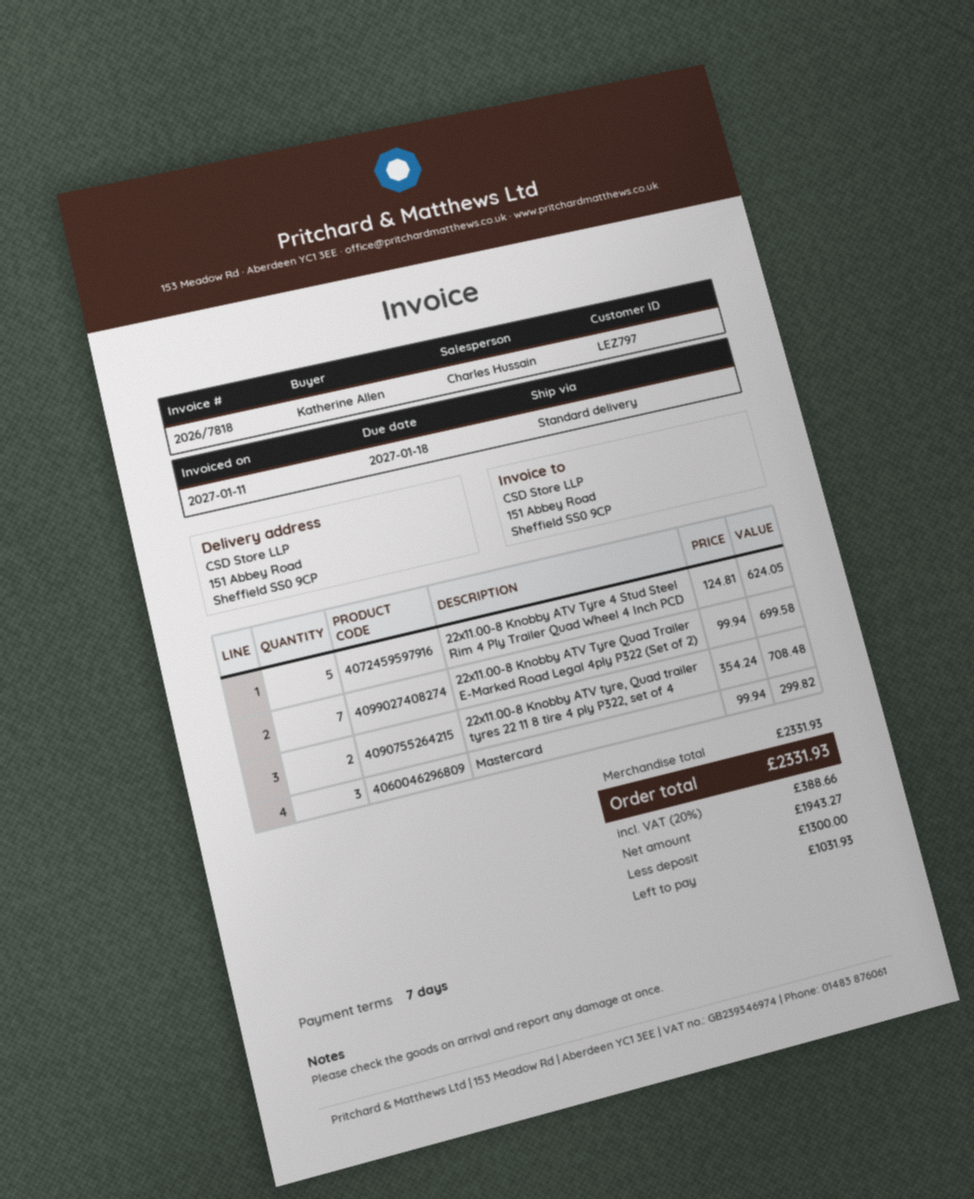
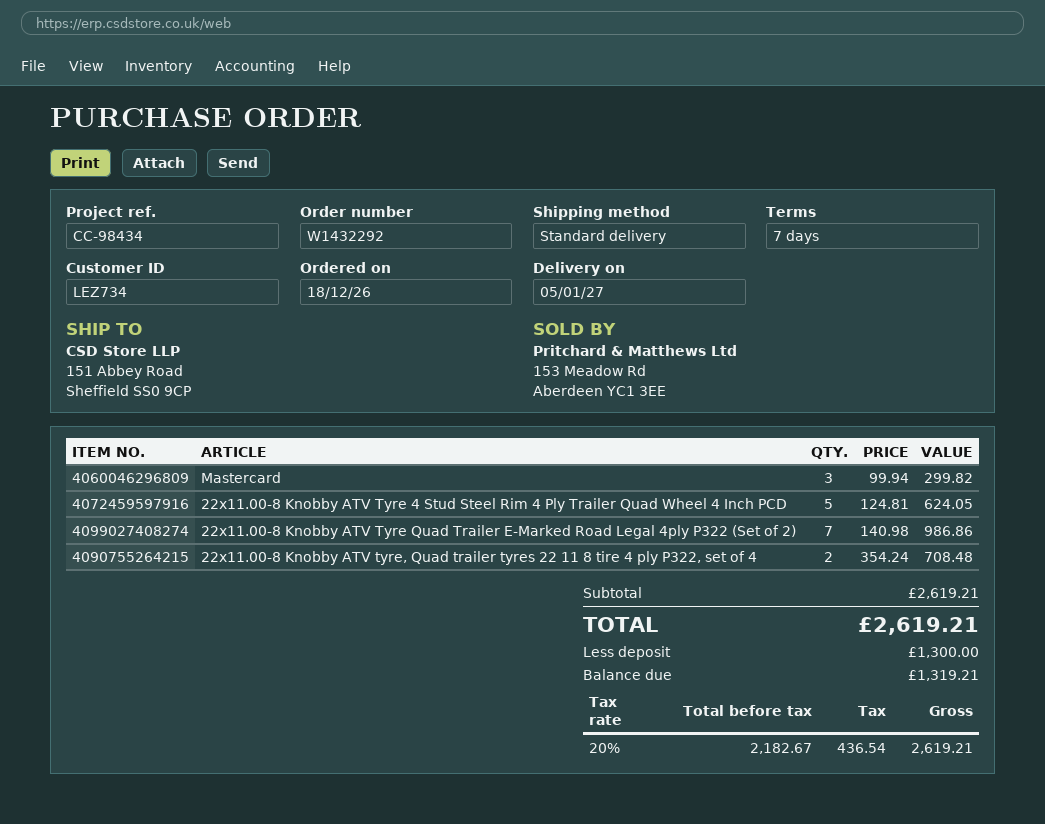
customer number: LEZ797 -> LEZ734
22x11.00-8 Knobby ATV Tyre Quad Trailer E-Marked Road Legal 4ply P322 (Set of 2): 7 x 99.94 = 699.58 -> 7 x 140.98 = 986.86
subtotal: 2331.93 -> 2619.21
net: 1943.27 -> 2182.67
tax: 20% = 388.66 -> 20% = 436.54
total: 2331.93 -> 2619.21
balance: 1031.93 -> 1319.21

